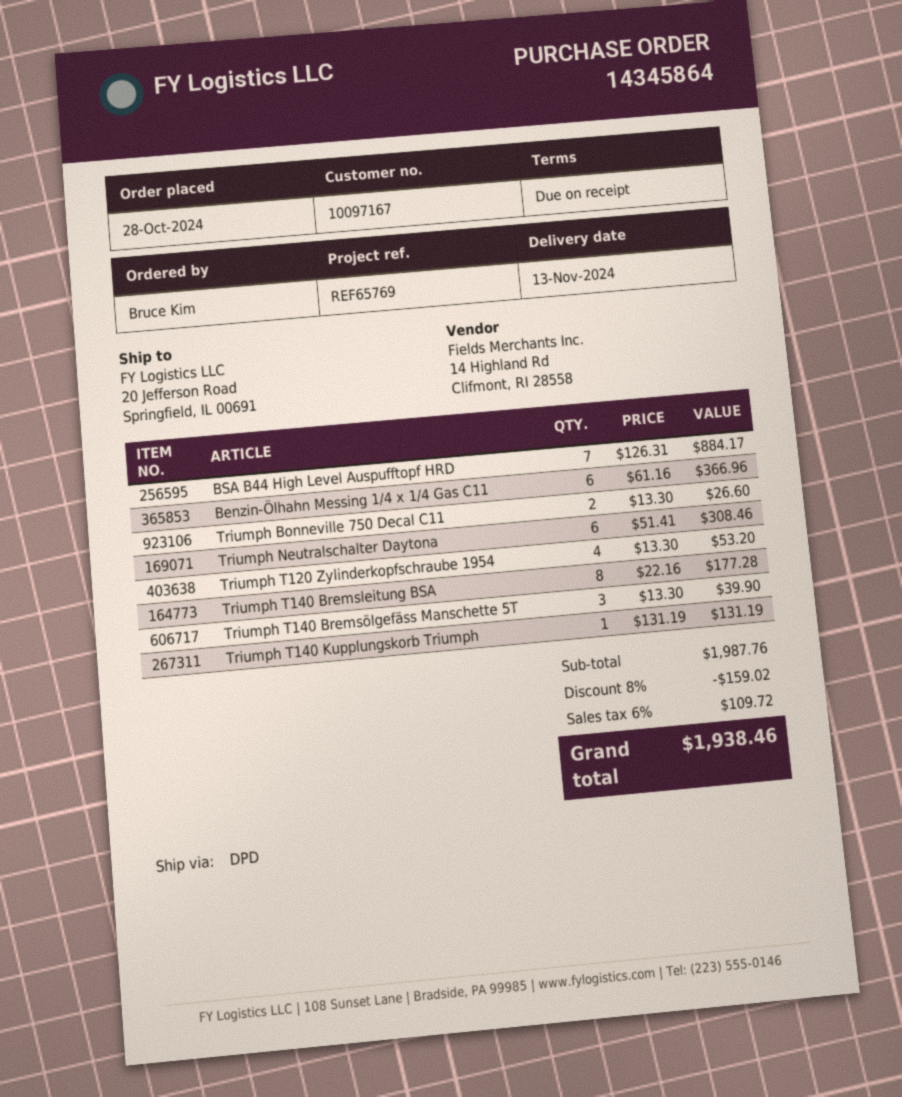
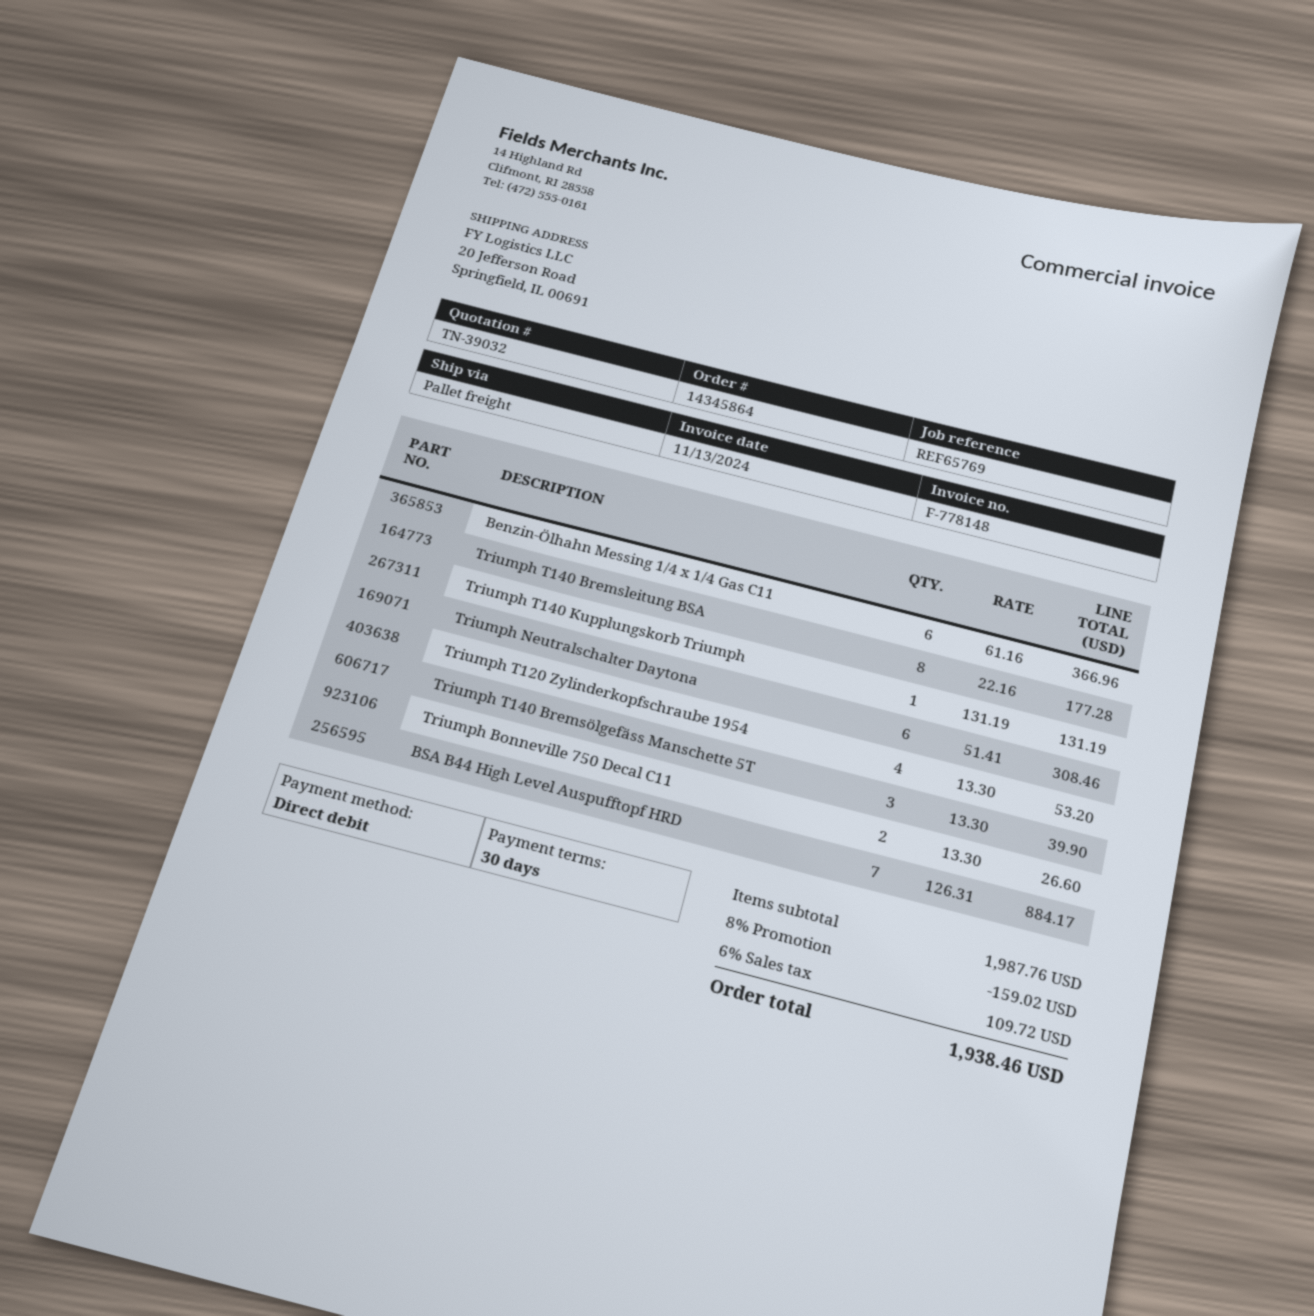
payment terms: on receipt -> 30 days
shipping method: DPD -> pallet freight

